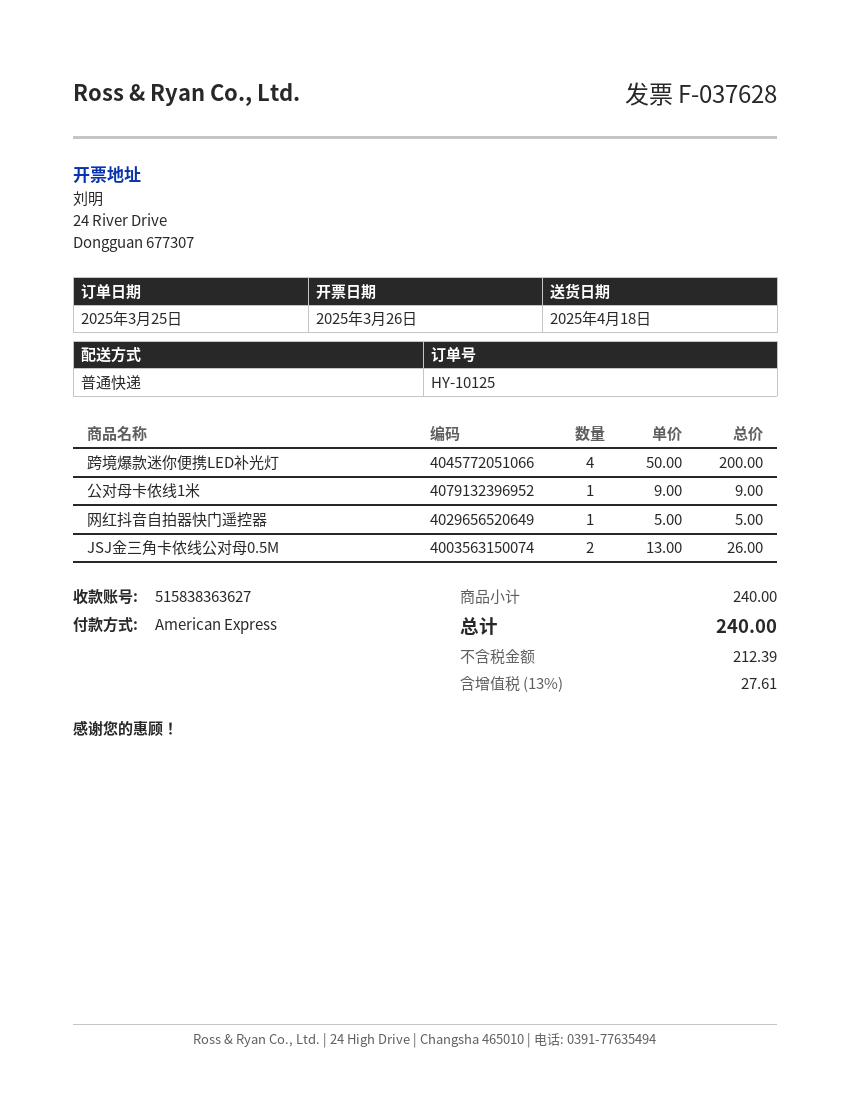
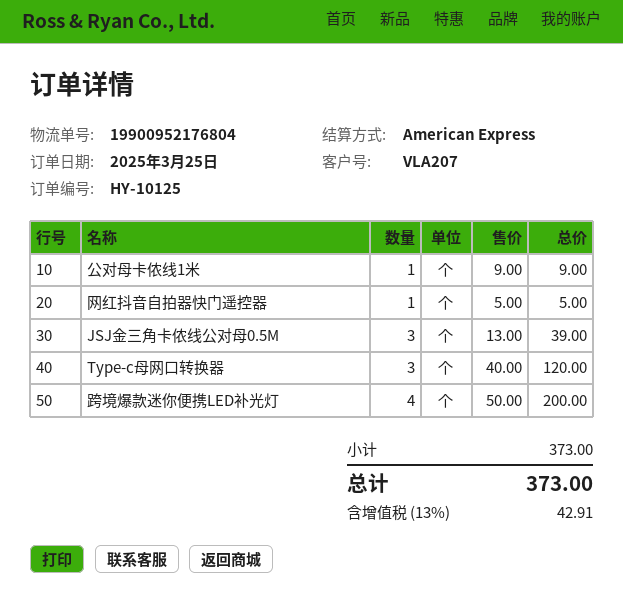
JSJ金三角卡侬线公对母0.5M: 2 x 13.00 = 26.00 -> 3 x 13.00 = 39.00
Type-c母网口转换器: none -> 3 x 40.00 = 120.00
subtotal: 240.00 -> 373.00
tax: 13% = 27.61 -> 13% = 42.91
total: 240.00 -> 373.00

